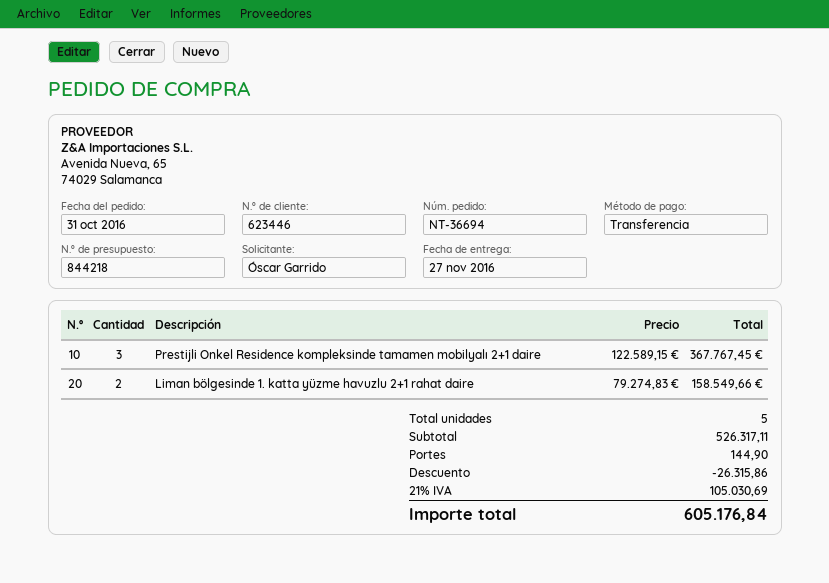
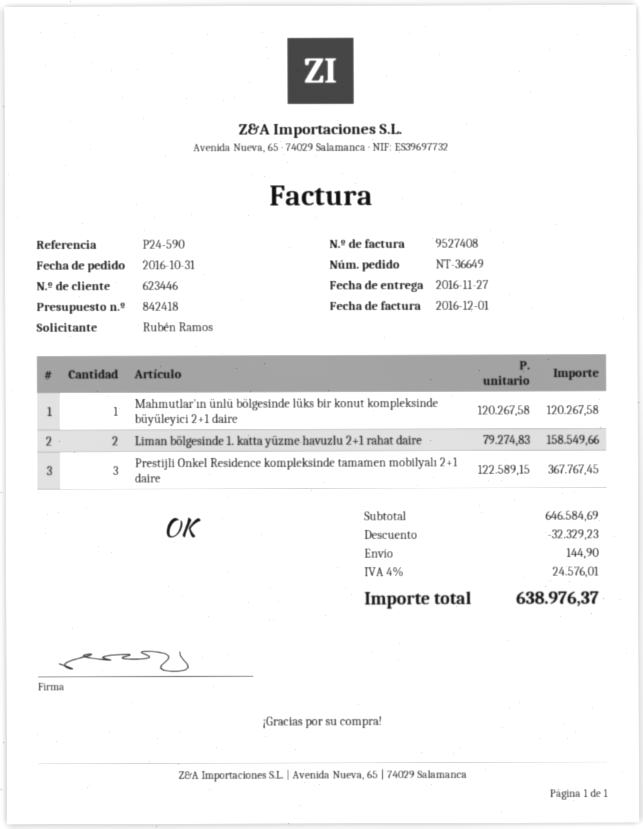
quote number: 844218 -> 842418
order number: NT-36694 -> NT-36649
ordered by: Óscar Garrido -> Rubén Ramos
Mahmutlar'ın ünlü bölgesinde lüks bir konut kompleksinde büyüleyici 2+1 daire: none -> 1 x 120267.58 = 120267.58
subtotal: 526317.11 -> 646584.69
discount: 26315.86 -> 32329.23
tax: 21% = 105030.69 -> 4% = 24576.01
total: 605176.84 -> 638976.37

